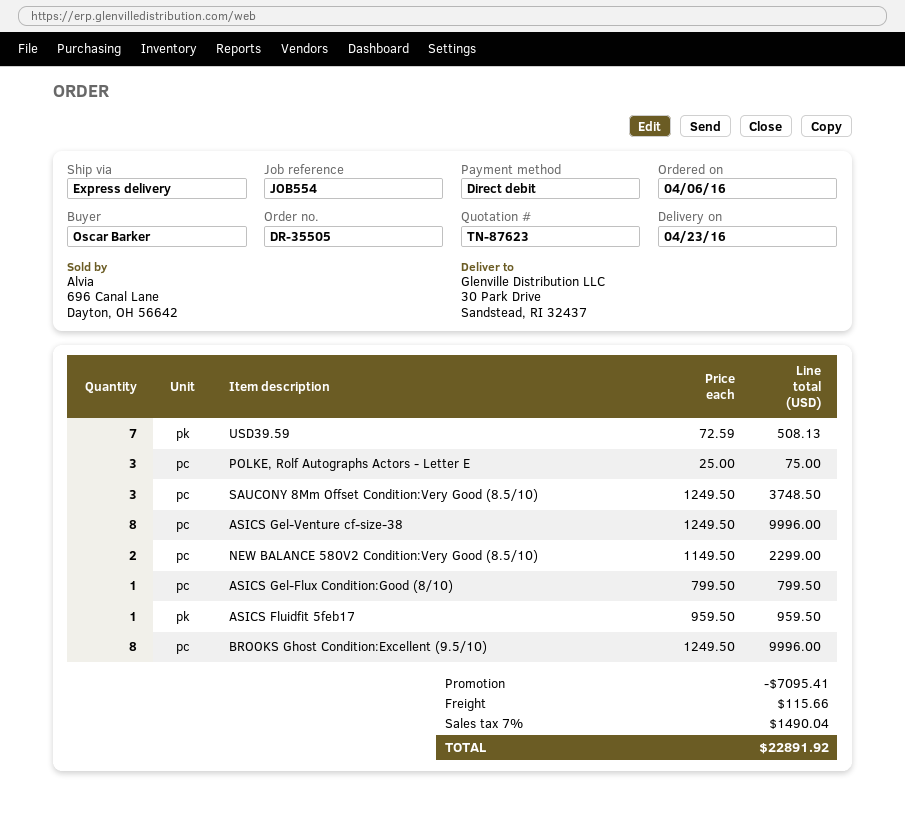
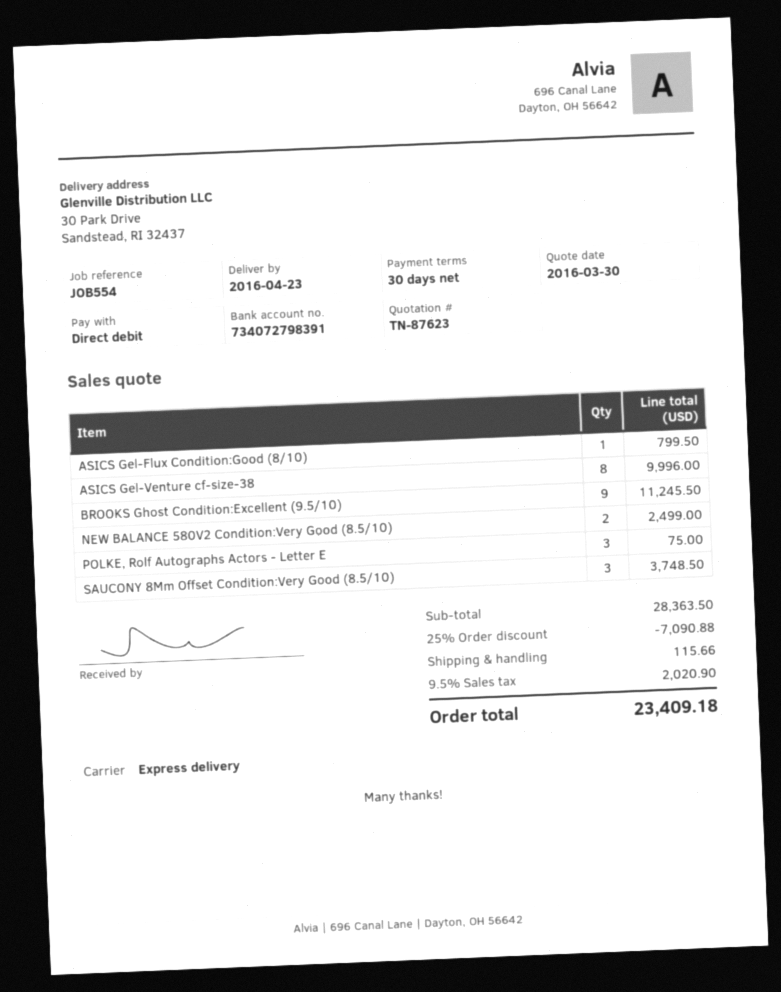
USD39.59: 7 for 508.13 -> none
NEW BALANCE 580V2 Condition:Very Good (8.5/10): 2 for 2299.00 -> 2 for 2499.00
ASICS Fluidfit 5feb17: 1 for 959.50 -> none
BROOKS Ghost Condition:Excellent (9.5/10): 8 for 9996.00 -> 9 for 11245.50
discount: 7095.41 -> 7090.88
tax: 7% = 1490.04 -> 9.5% = 2020.90
total: 22891.92 -> 23409.18

